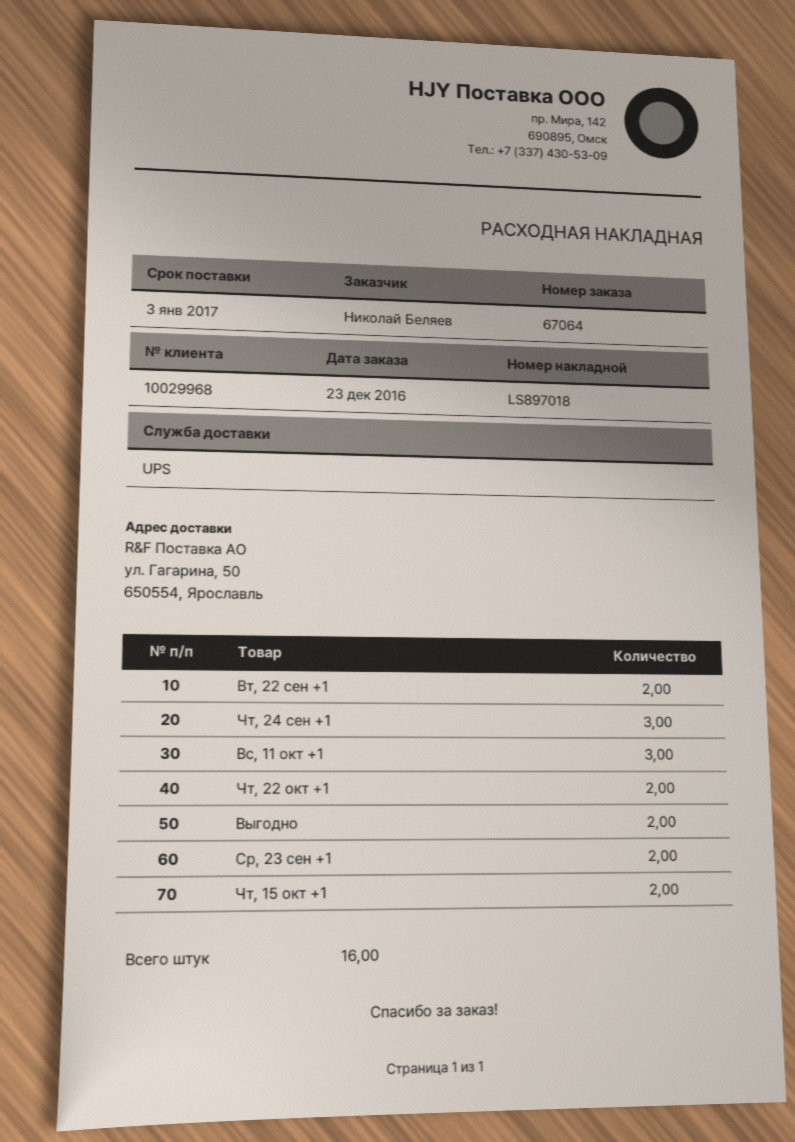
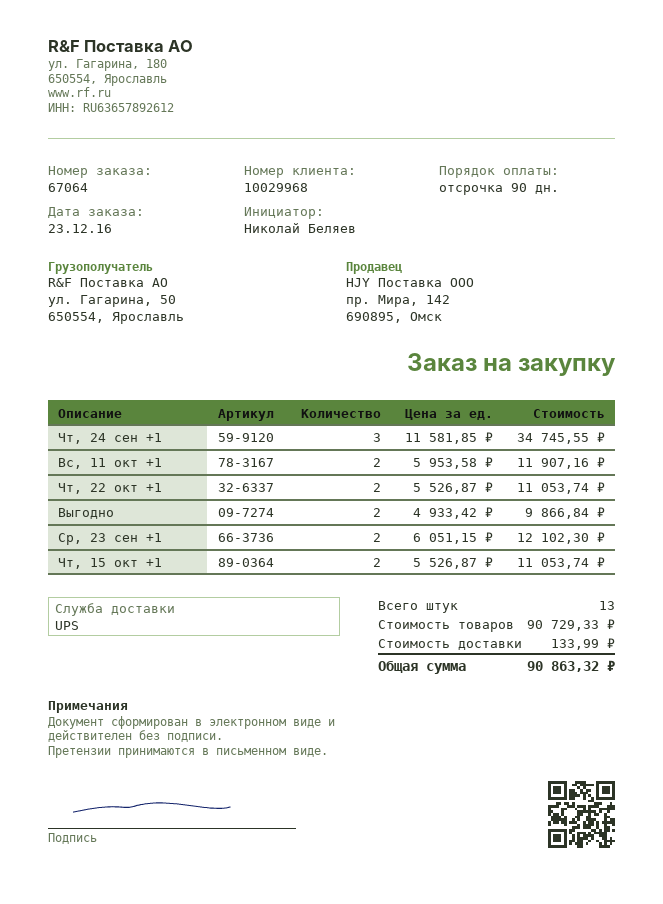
Вт, 22 сен +1: 2 -> none
Вс, 11 окт +1: 3 -> 2
total quantity: 16 -> 13

